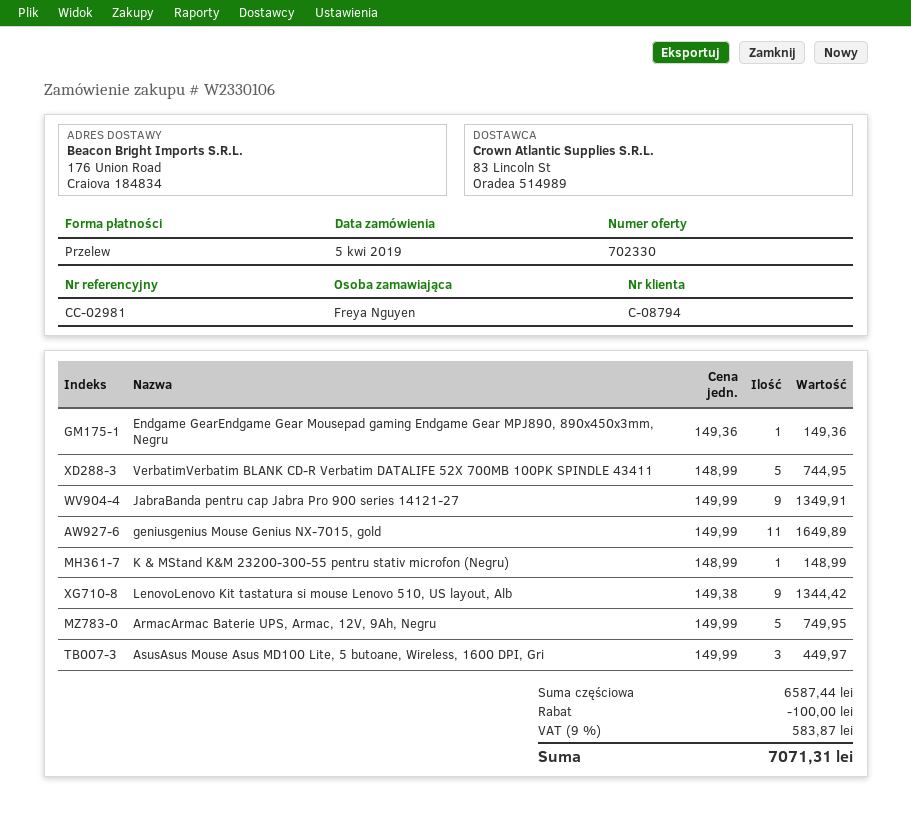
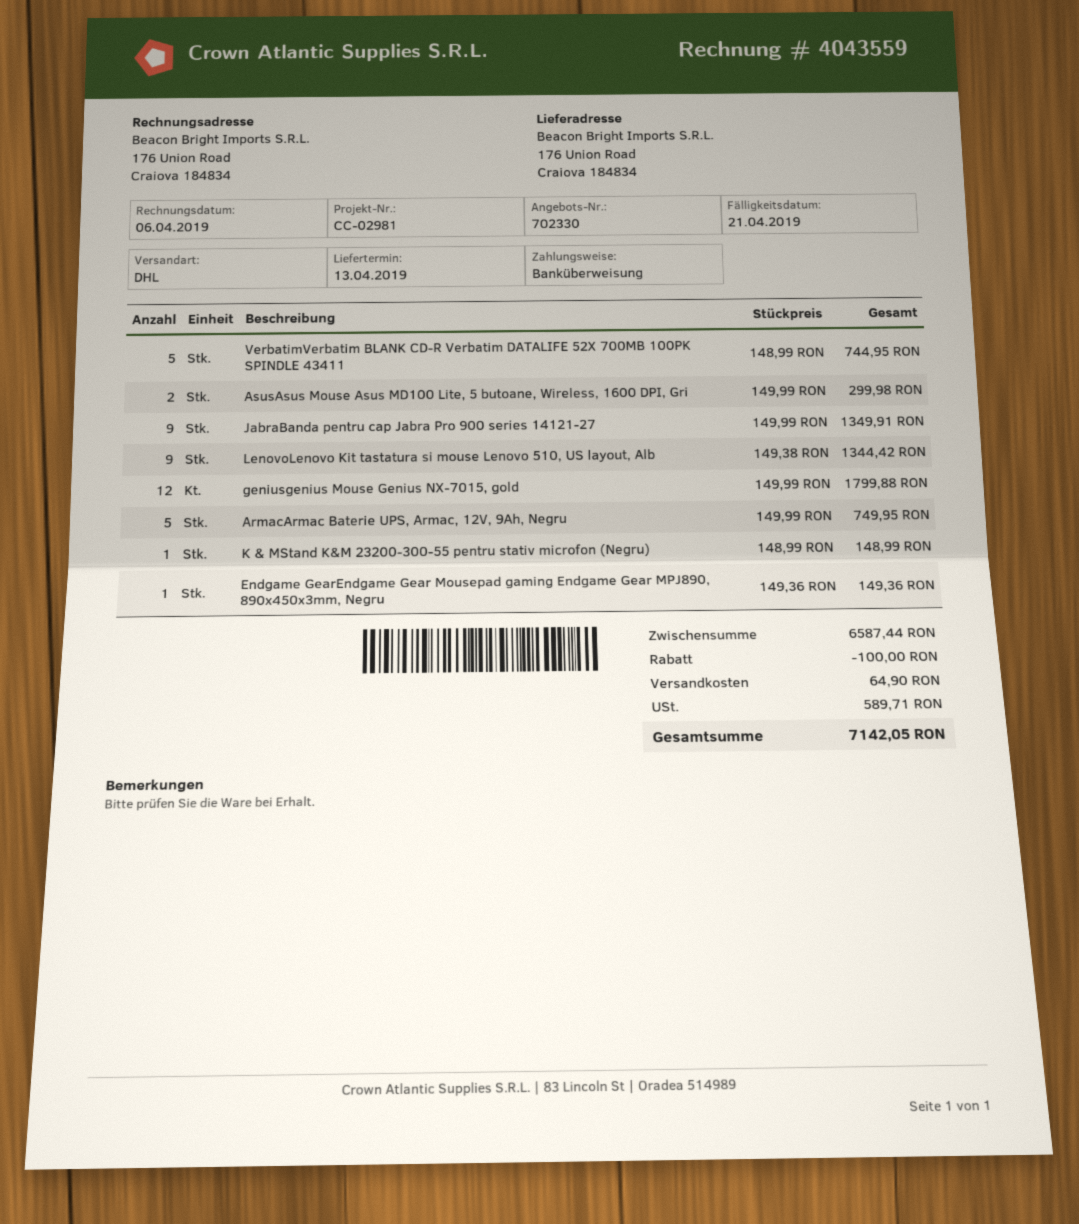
geniusgenius Mouse Genius NX-7015, gold: 11 x 149.99 = 1649.89 -> 12 x 149.99 = 1799.88
AsusAsus Mouse Asus MD100 Lite, 5 butoane, Wireless, 1600 DPI, Gri: 3 x 149.99 = 449.97 -> 2 x 149.99 = 299.98
shipping: none -> 64.90
tax: 583.87 -> 589.71
total: 7071.31 -> 7142.05

